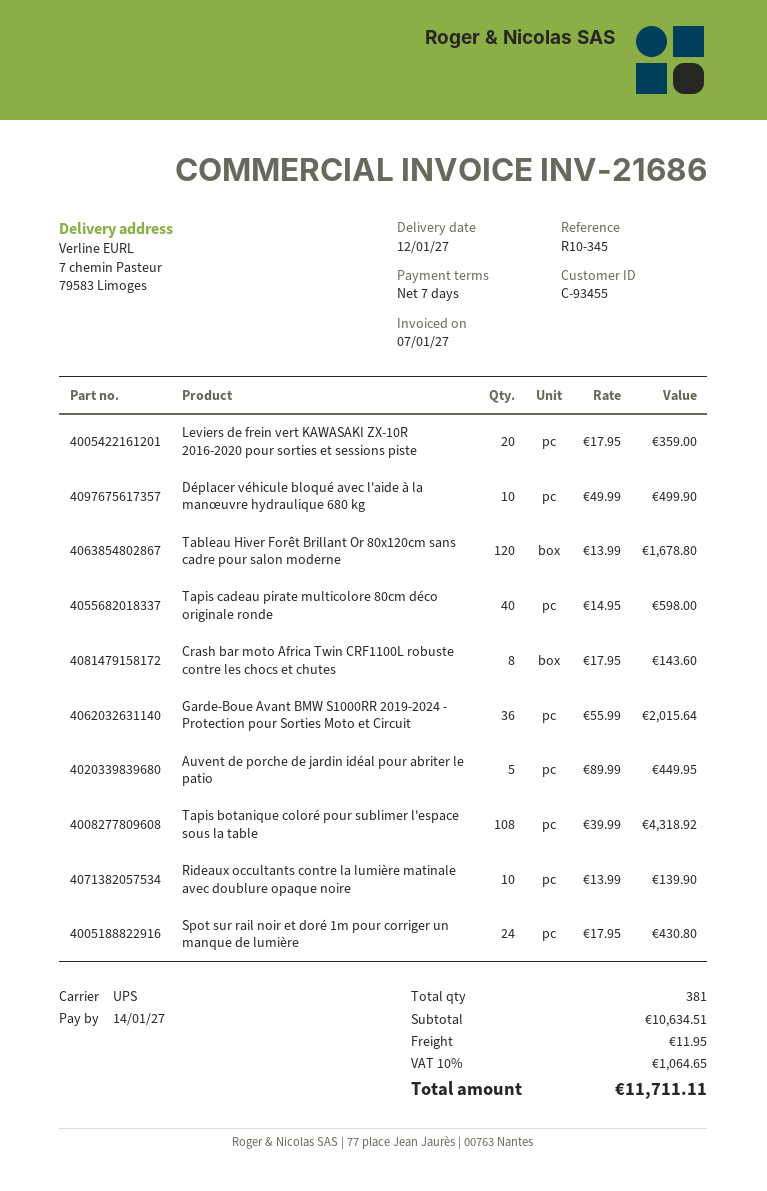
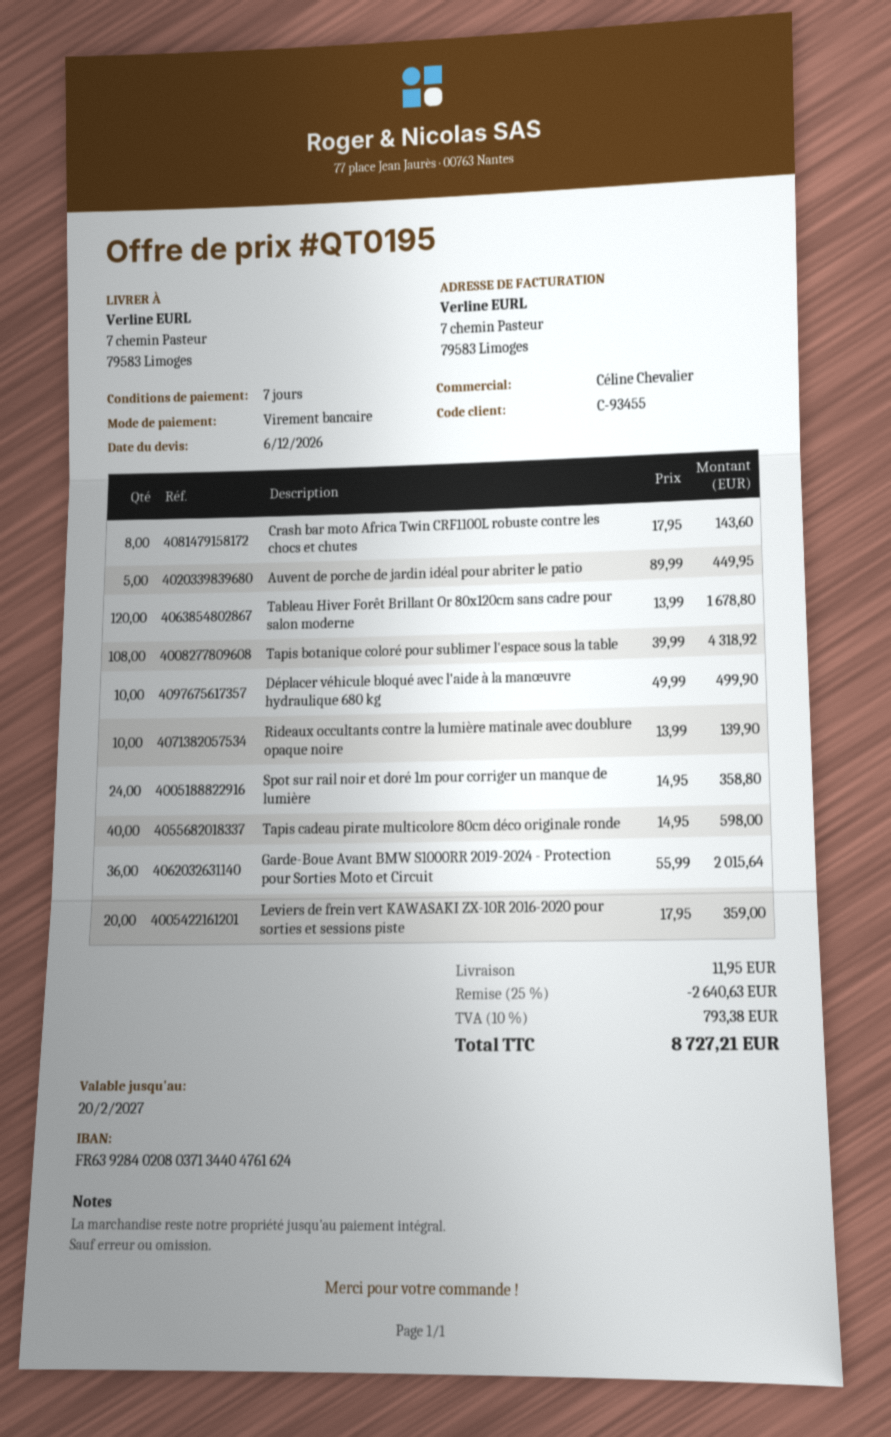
Spot sur rail noir et doré 1m pour corriger un manque de lumière: 24 x 17.95 = 430.80 -> 24 x 14.95 = 358.80
discount: none -> 25% = 2640.63
tax: 10% = 1064.65 -> 10% = 793.38
total: 11711.11 -> 8727.21

